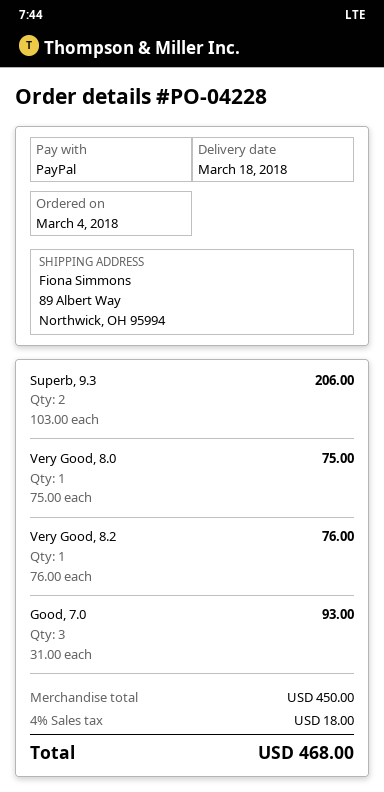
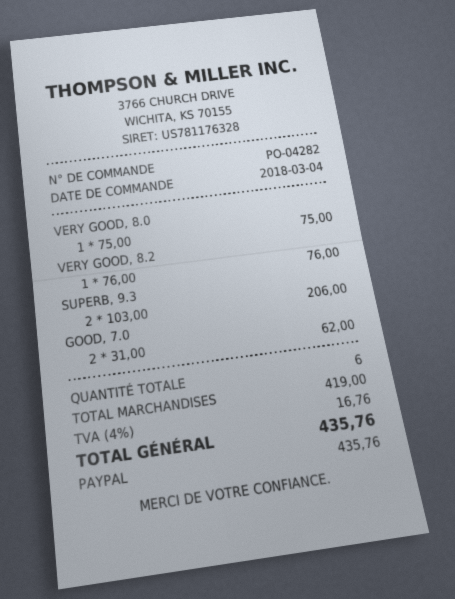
order number: PO-04228 -> PO-04282
Good, 7.0: 3 x 31.00 = 93.00 -> 2 x 31.00 = 62.00
subtotal: 450.00 -> 419.00
tax: 4% = 18.00 -> 4% = 16.76
total: 468.00 -> 435.76

